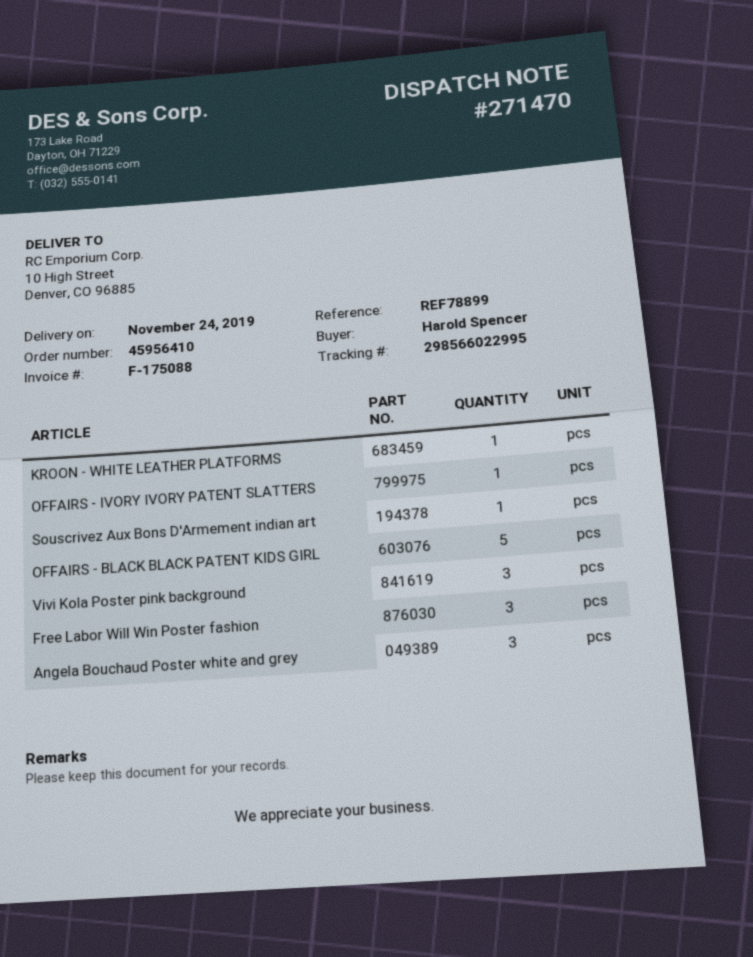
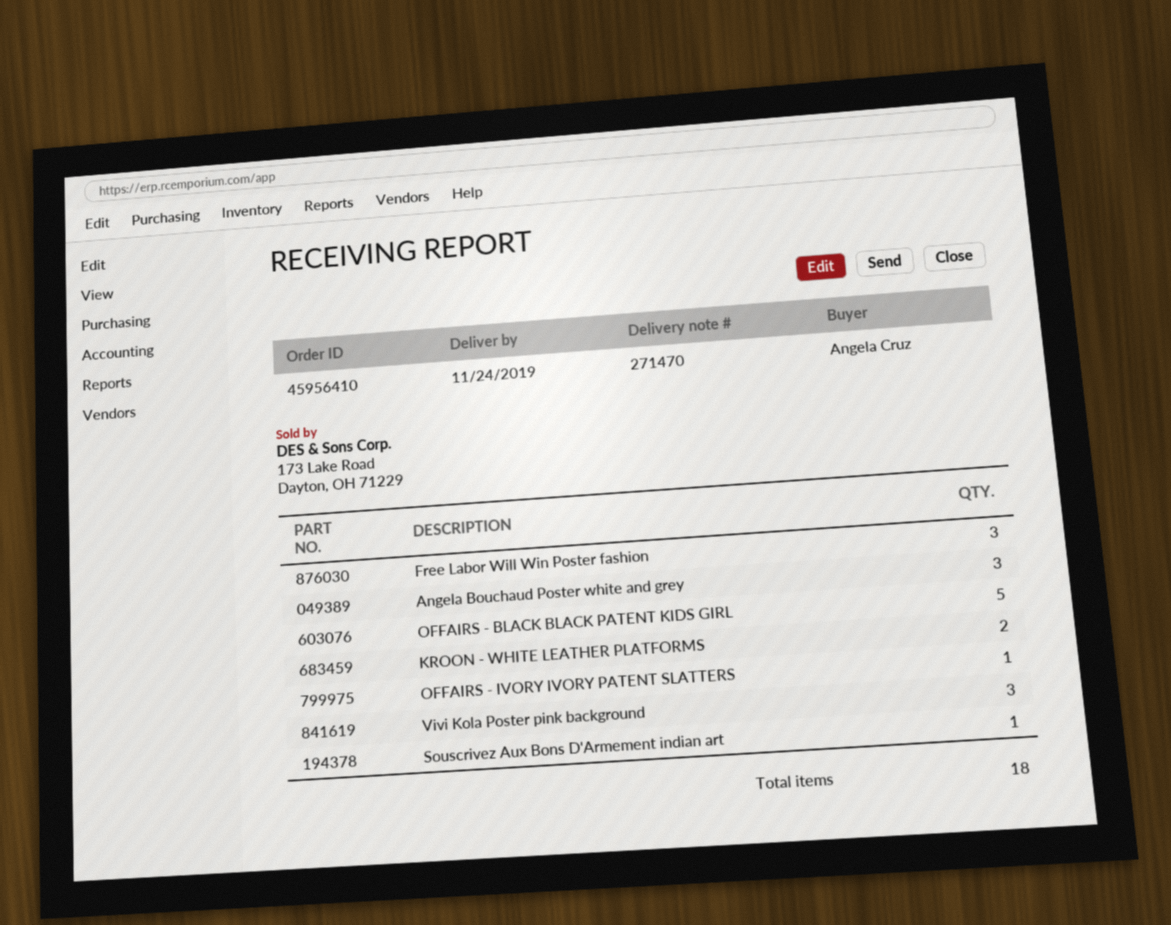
ordered by: Harold Spencer -> Angela Cruz
KROON - WHITE LEATHER PLATFORMS: 1 -> 2

